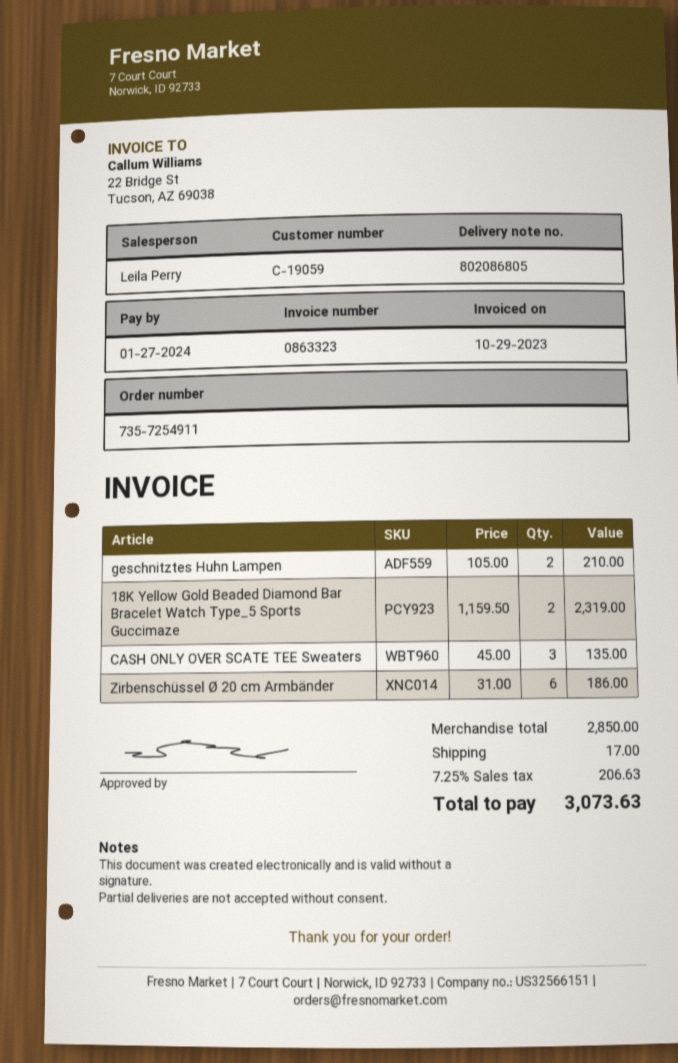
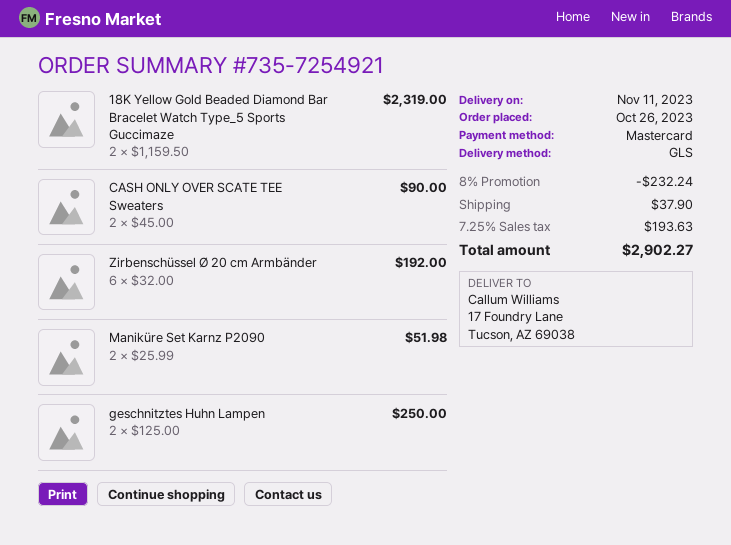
order number: 735-7254911 -> 735-7254921
geschnitztes Huhn Lampen: 2 x 105.00 = 210.00 -> 2 x 125.00 = 250.00
CASH ONLY OVER SCATE TEE Sweaters: 3 x 45.00 = 135.00 -> 2 x 45.00 = 90.00
Zirbenschüssel Ø 20 cm Armbänder: 6 x 31.00 = 186.00 -> 6 x 32.00 = 192.00
Maniküre Set Karnz P2090: none -> 2 x 25.99 = 51.98
discount: none -> 8% = 232.24
shipping: 17.00 -> 37.90
tax: 7.25% = 206.63 -> 7.25% = 193.63
total: 3073.63 -> 2902.27

